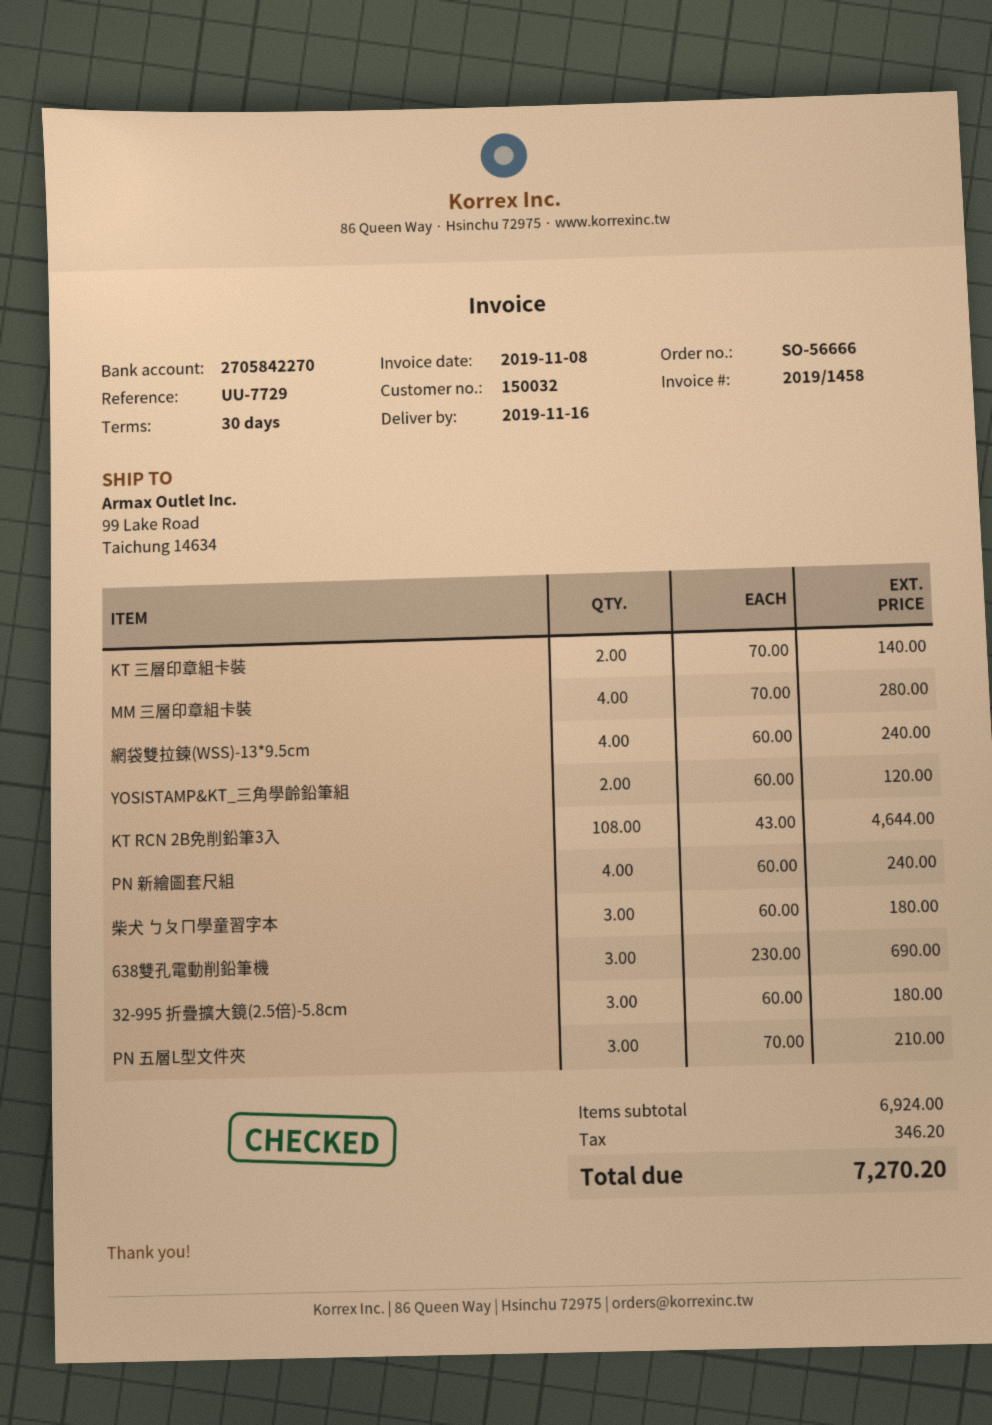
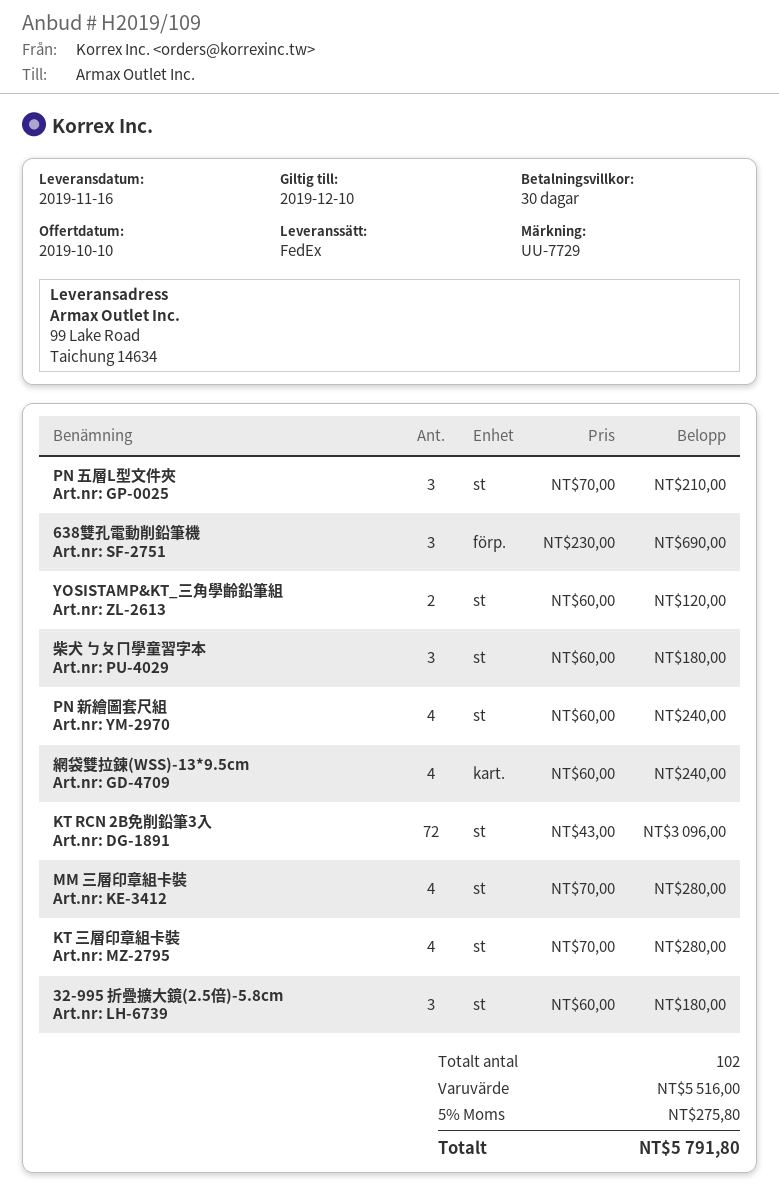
KT 三層印章組卡裝: 2 x 70.00 = 140.00 -> 4 x 70.00 = 280.00
KT RCN 2B免削鉛筆3入: 108 x 43.00 = 4644.00 -> 72 x 43.00 = 3096.00
subtotal: 6924.00 -> 5516.00
tax: 346.20 -> 275.80
total: 7270.20 -> 5791.80

